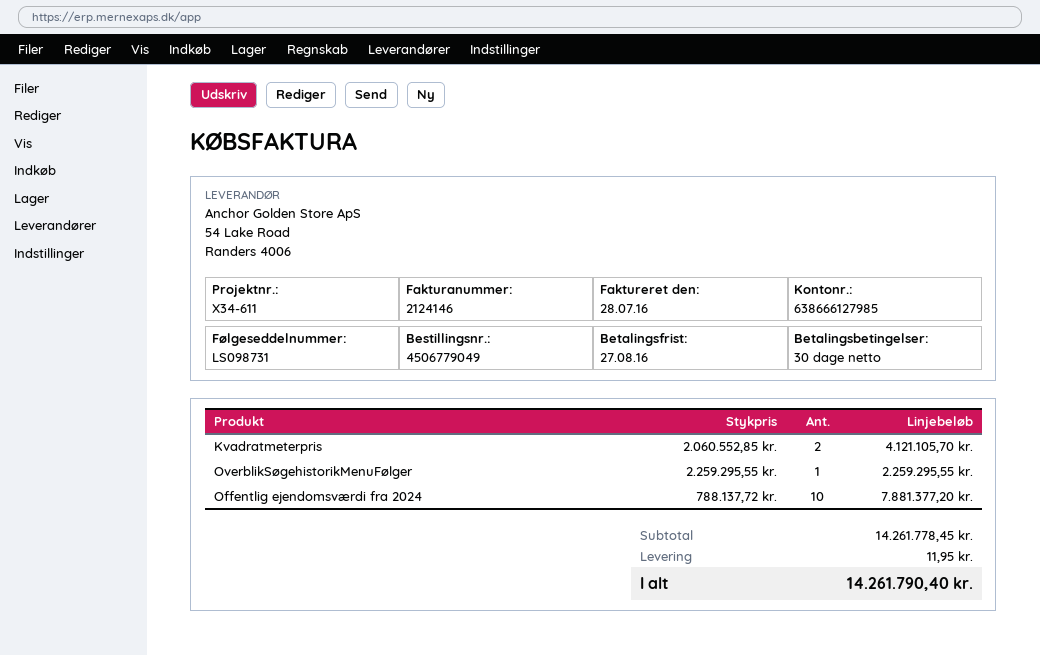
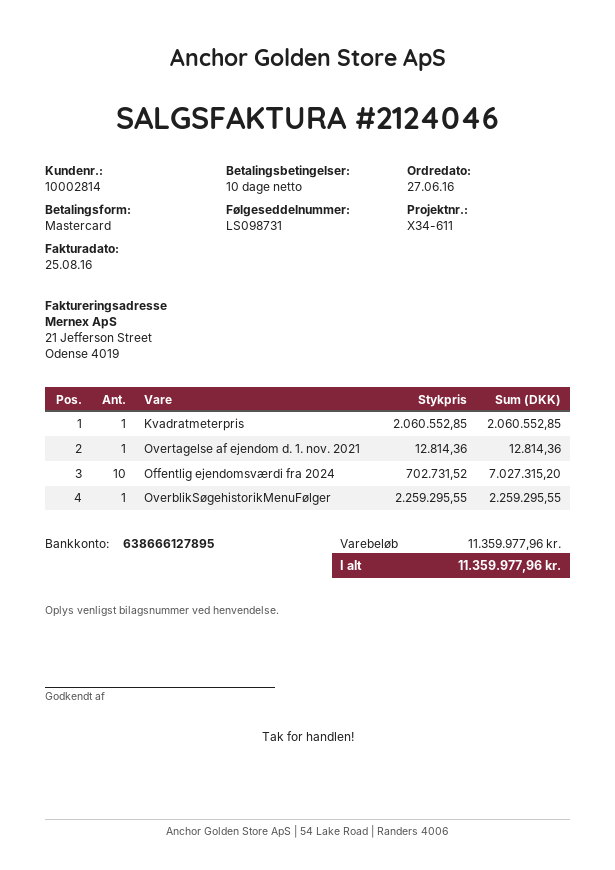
invoice number: 2124146 -> 2124046
invoice date: 2016-07-28 -> 2016-08-25
payment terms: 30 days -> 10 days
bank account: 638666127985 -> 638666127895
Kvadratmeterpris: 2 x 2060552.85 = 4121105.70 -> 1 x 2060552.85 = 2060552.85
Offentlig ejendomsværdi fra 2024: 10 x 788137.72 = 7881377.20 -> 10 x 702731.52 = 7027315.20
Overtagelse af ejendom d. 1. nov. 2021: none -> 1 x 12814.36 = 12814.36
subtotal: 14261778.45 -> 11359977.96
shipping: 11.95 -> none
total: 14261790.40 -> 11359977.96

